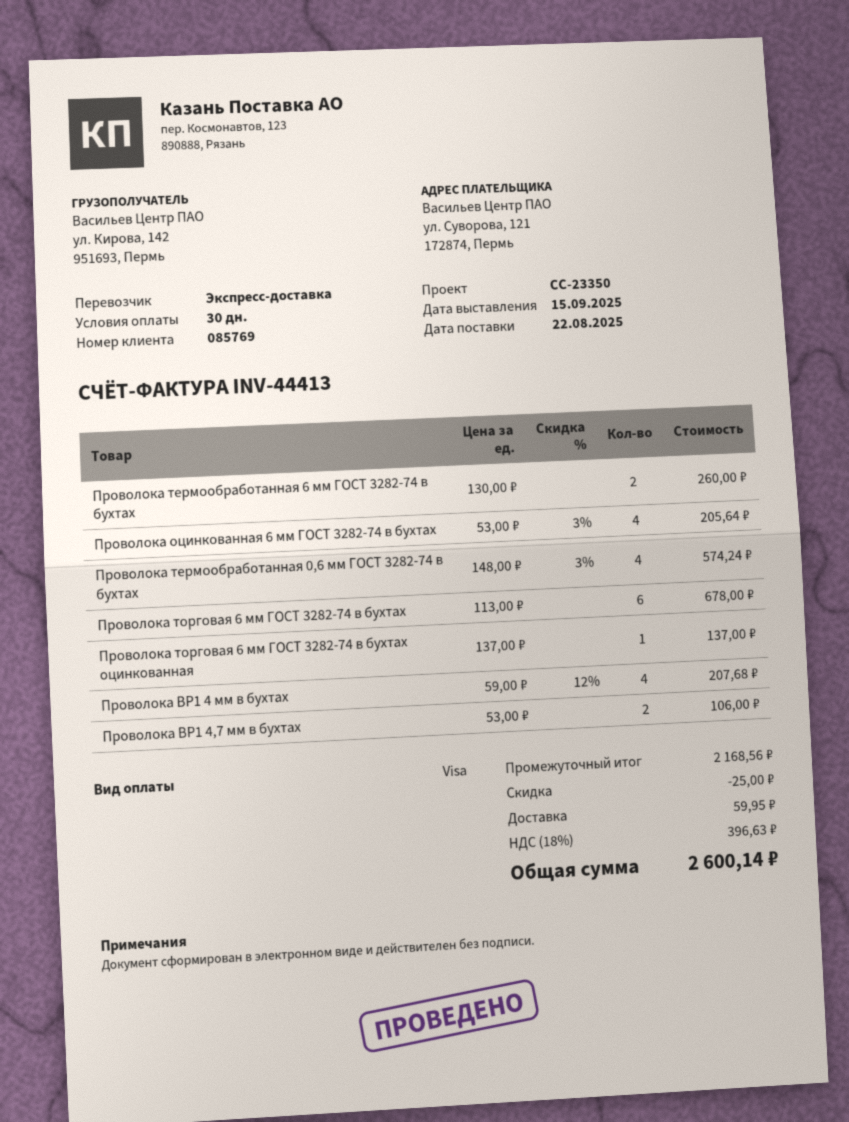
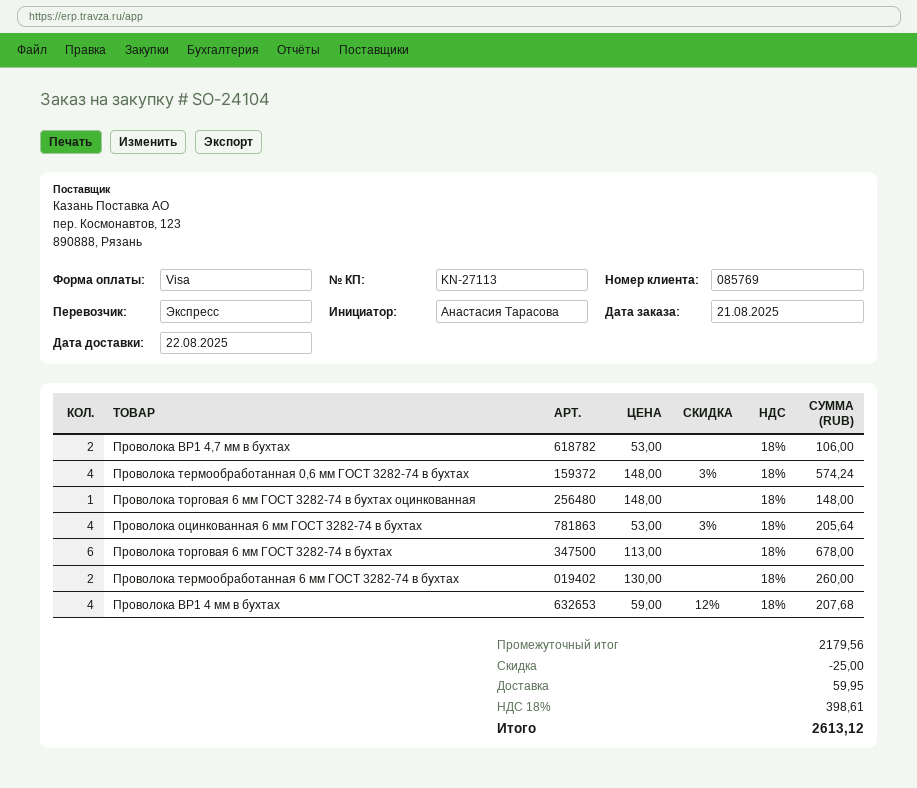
Проволока торговая 6 мм ГОСТ 3282-74 в бухтах оцинкованная: 1 x 137.00 = 137.00 -> 1 x 148.00 = 148.00
subtotal: 2168.56 -> 2179.56
tax: 18% = 396.63 -> 18% = 398.61
total: 2600.14 -> 2613.12

